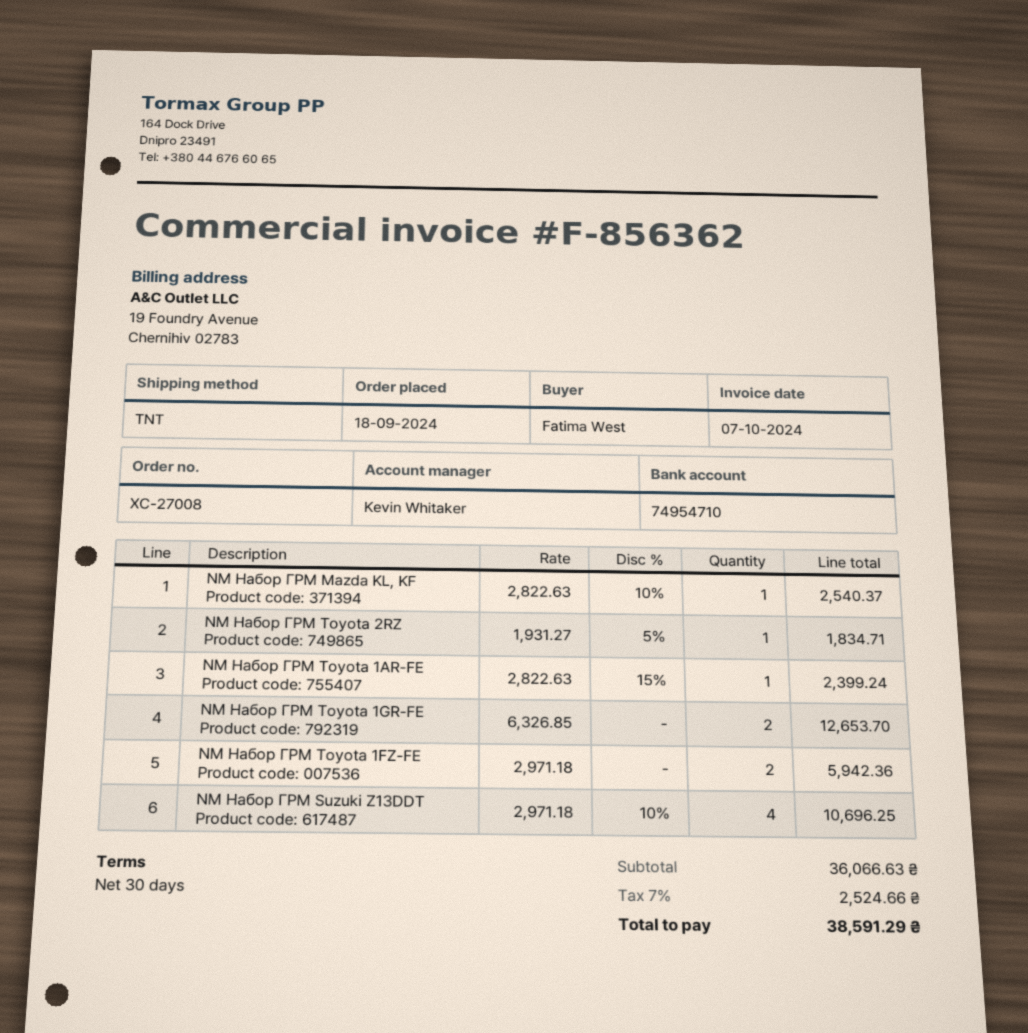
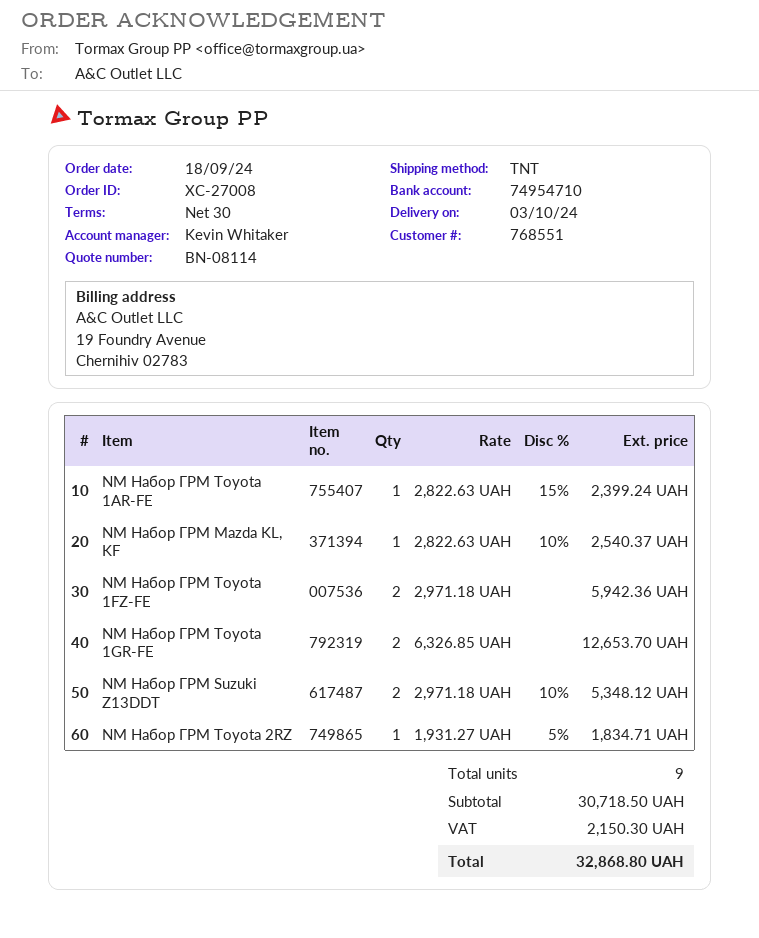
NM Набор ГРМ Suzuki Z13DDT: 4 x 2971.18 - 10% = 10696.25 -> 2 x 2971.18 - 10% = 5348.12
subtotal: 36066.63 -> 30718.50
tax: 2524.66 -> 2150.30
total: 38591.29 -> 32868.80

